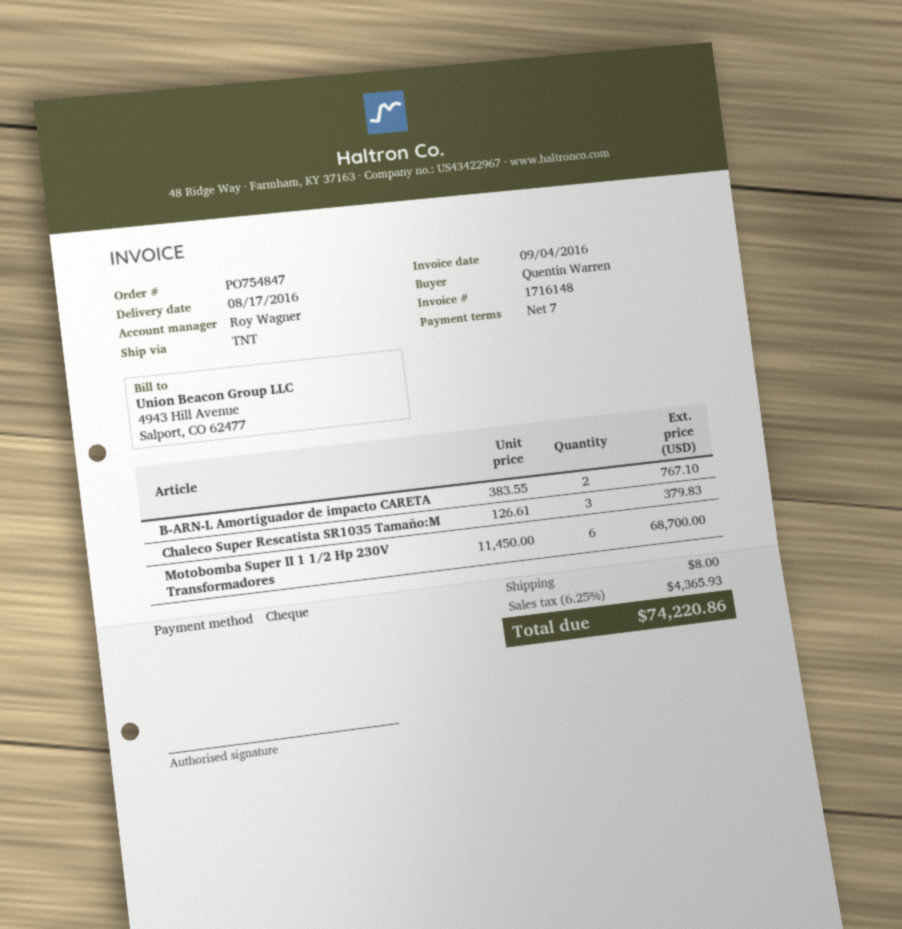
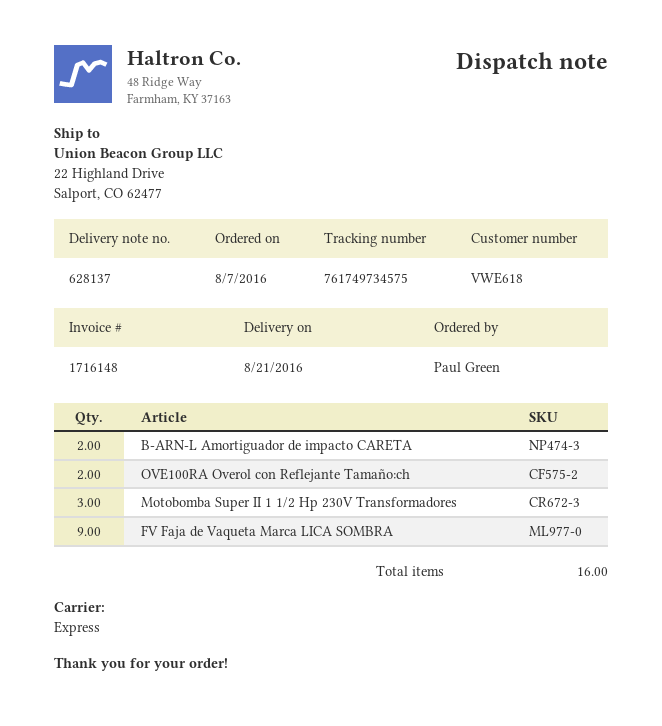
delivery date: 2016-08-17 -> 2016-08-21
ordered by: Quentin Warren -> Paul Green
shipping method: TNT -> express
Chaleco Super Rescatista SR1035 Tamaño:M: 3 -> none
Motobomba Super II 1 1/2 Hp 230V Transformadores: 6 -> 3
OVE100RA Overol con Reflejante Tamaño:ch: none -> 2
FV Faja de Vaqueta Marca LICA SOMBRA: none -> 9

